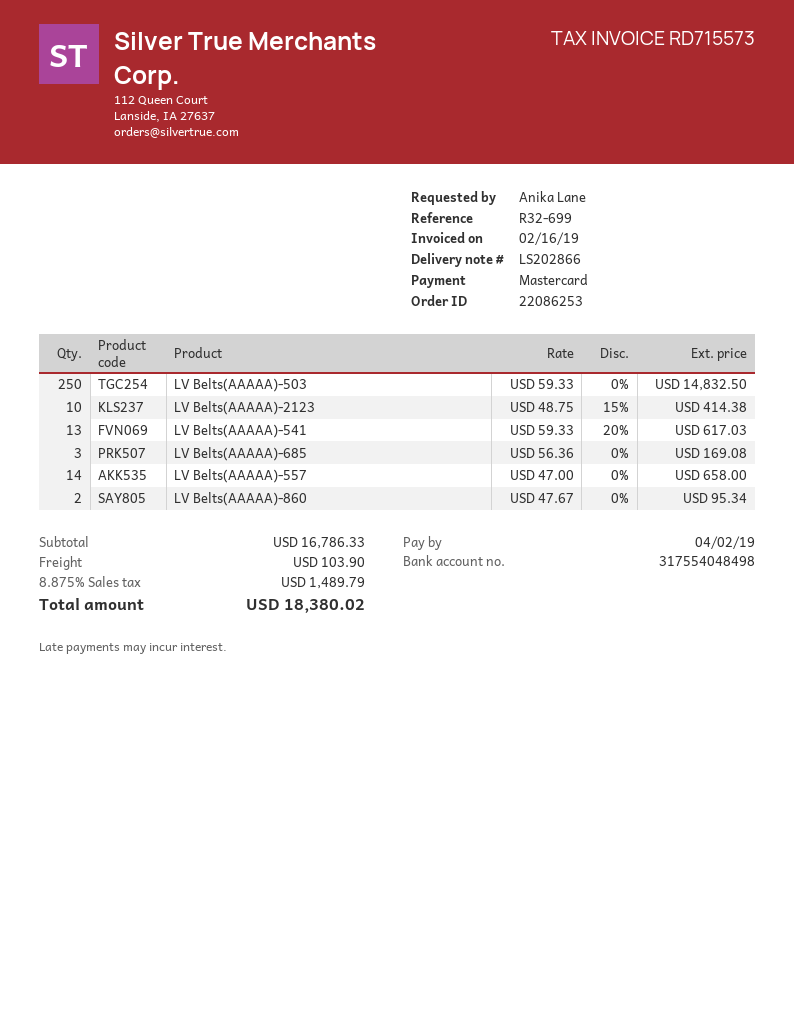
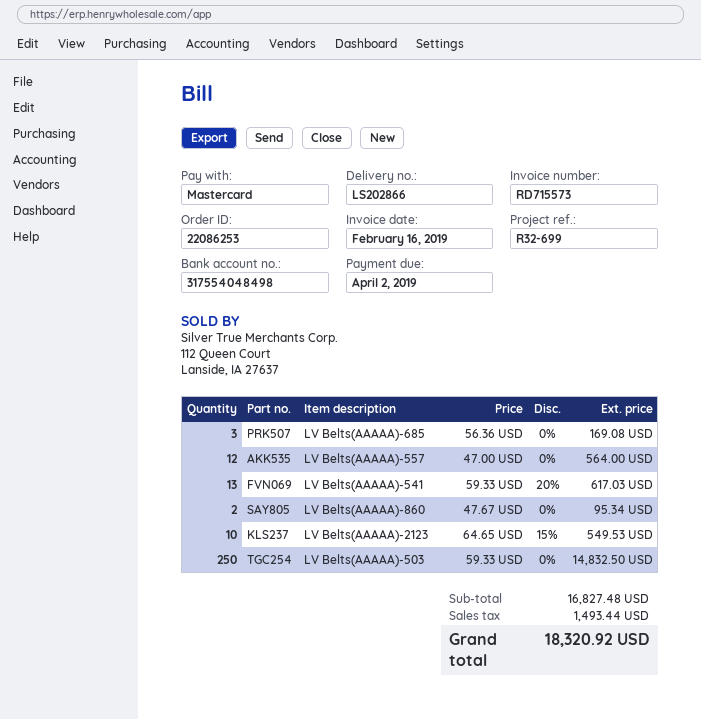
LV Belts(AAAAA)-2123: 10 x 48.75 - 15% = 414.38 -> 10 x 64.65 - 15% = 549.53
LV Belts(AAAAA)-557: 14 x 47.00 = 658.00 -> 12 x 47.00 = 564.00
subtotal: 16786.33 -> 16827.48
shipping: 103.90 -> none
tax: 1489.79 -> 1493.44
total: 18380.02 -> 18320.92

